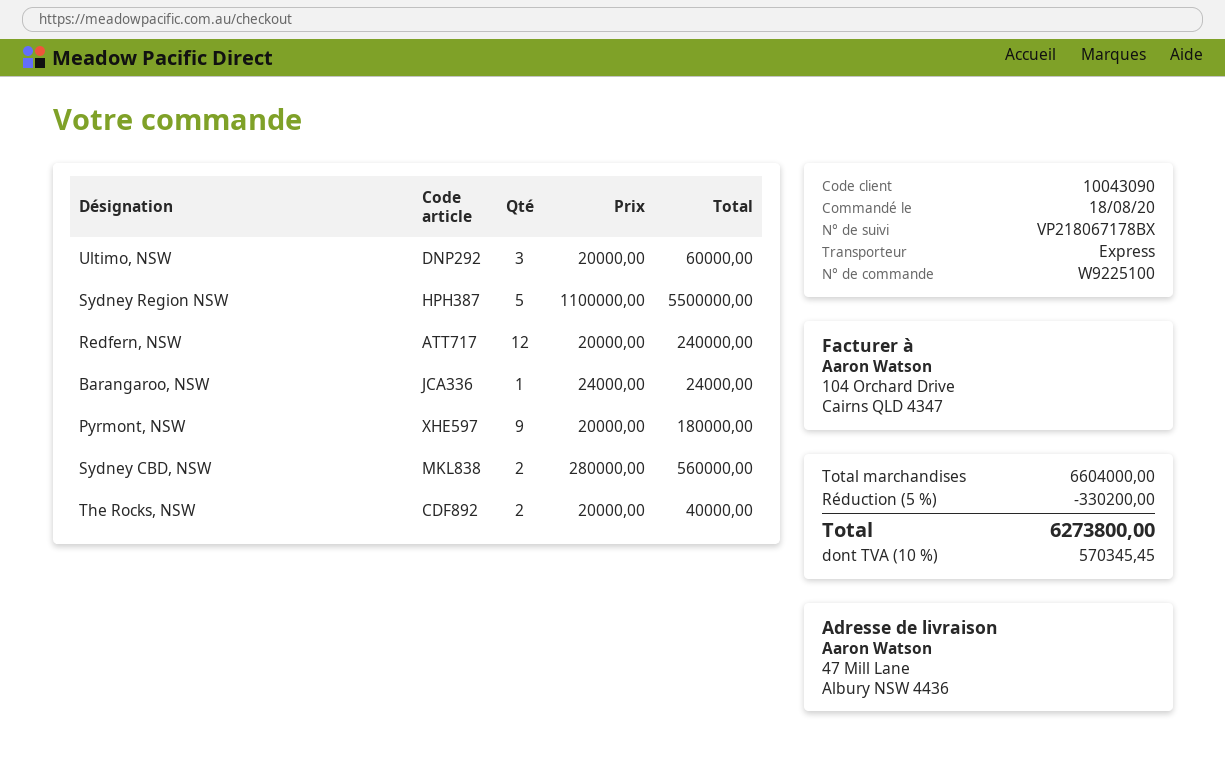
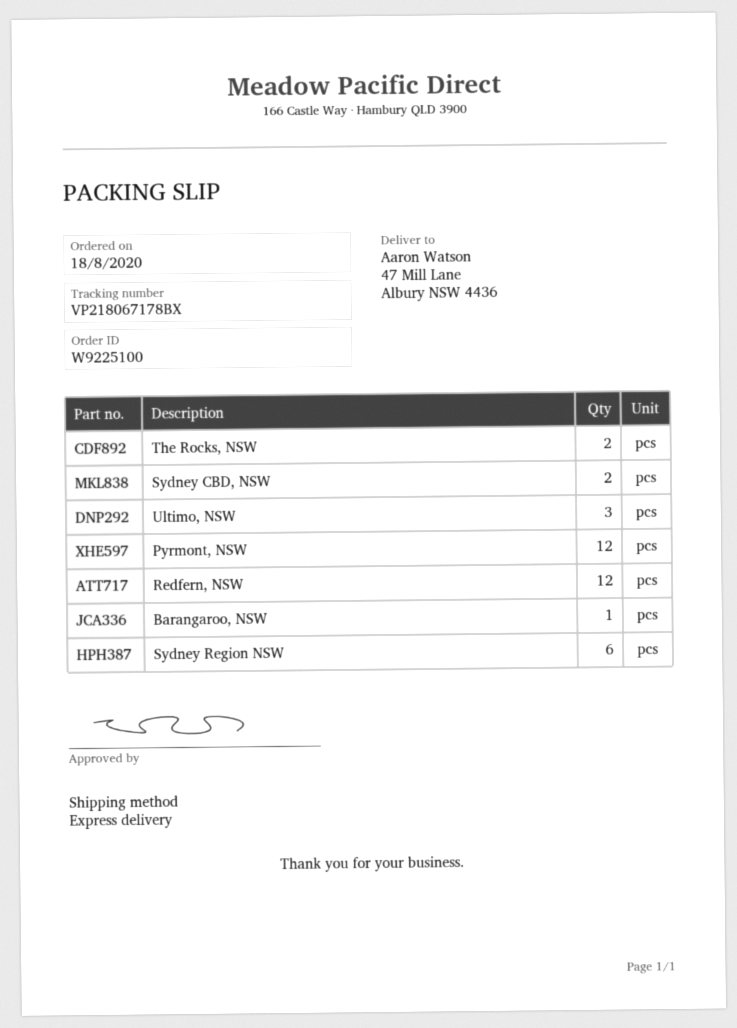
Sydney Region NSW: 5 -> 6
Pyrmont, NSW: 9 -> 12

